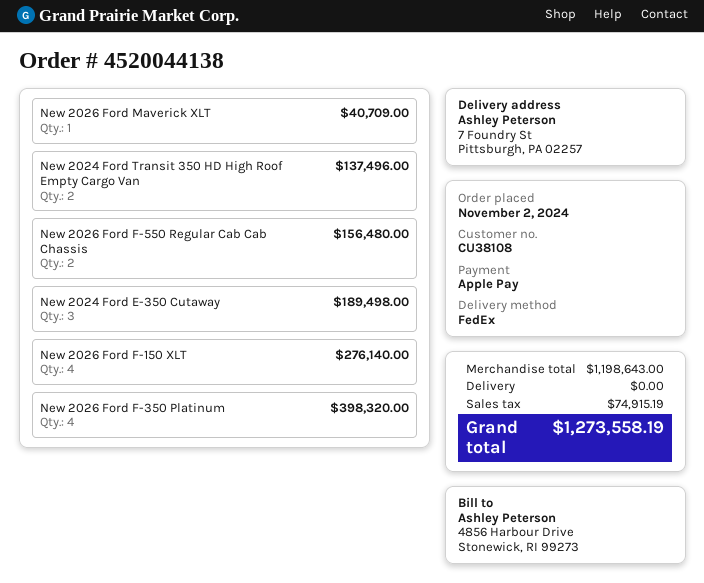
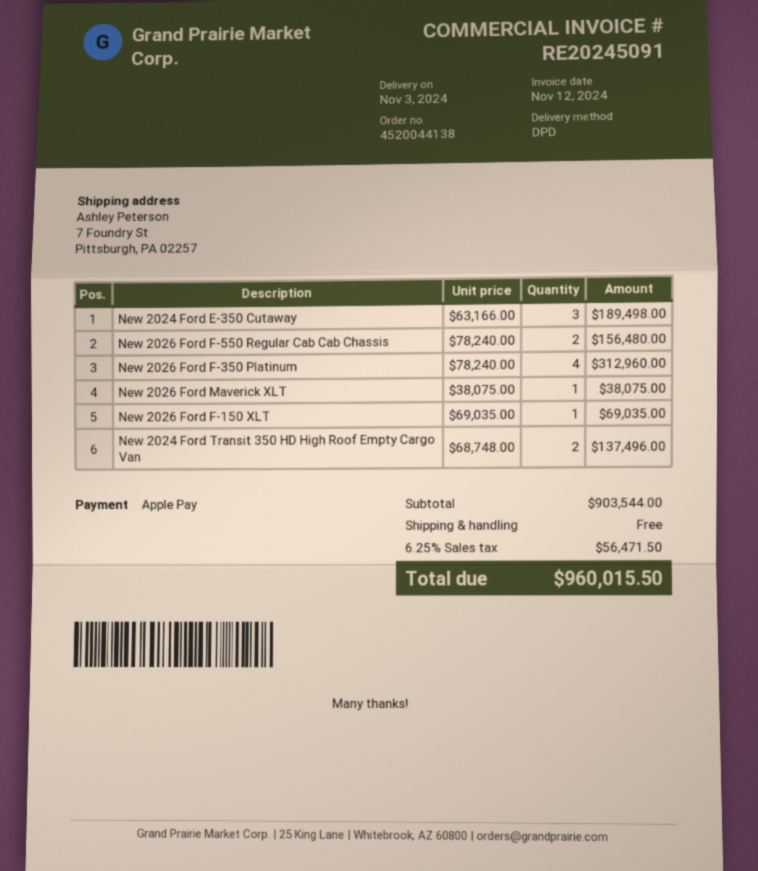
shipping method: FedEx -> DPD
New 2026 Ford Maverick XLT: 1 for 40709.00 -> 1 for 38075.00
New 2026 Ford F-150 XLT: 4 for 276140.00 -> 1 for 69035.00
New 2026 Ford F-350 Platinum: 4 for 398320.00 -> 4 for 312960.00
subtotal: 1198643.00 -> 903544.00
tax: 74915.19 -> 56471.50
total: 1273558.19 -> 960015.50

